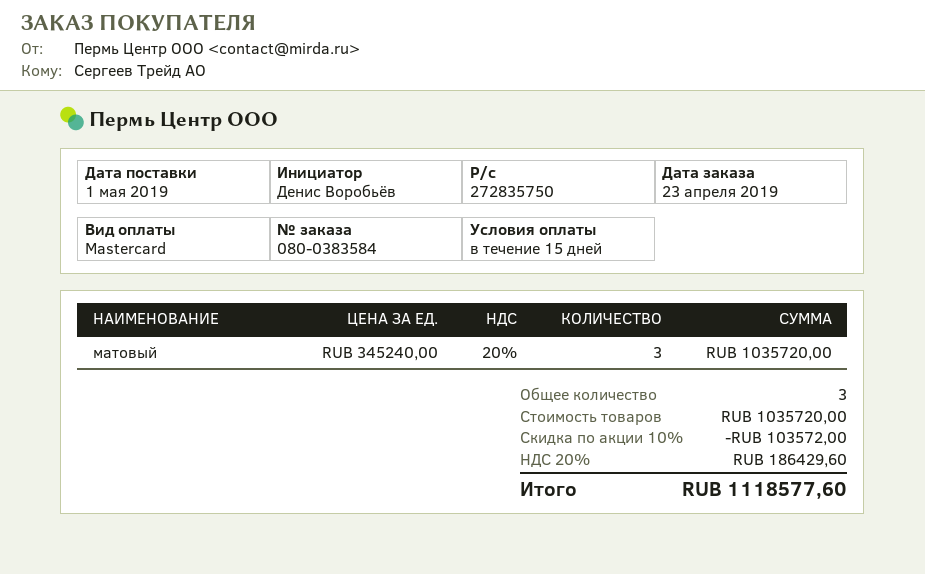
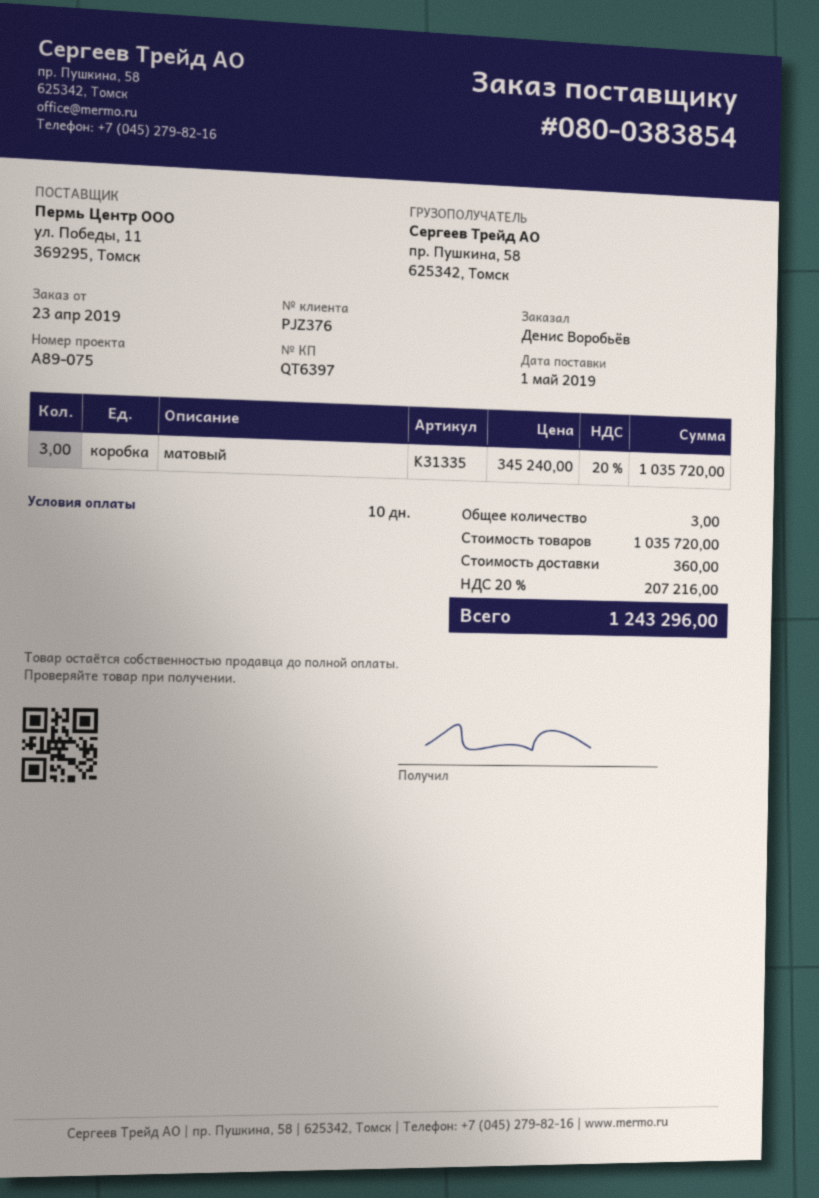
order number: 080-0383584 -> 080-0383854
payment terms: 15 days -> 10 days
discount: 10% = 103572.00 -> none
shipping: none -> 360.00
tax: 20% = 186429.60 -> 20% = 207216.00
total: 1118577.60 -> 1243296.00

